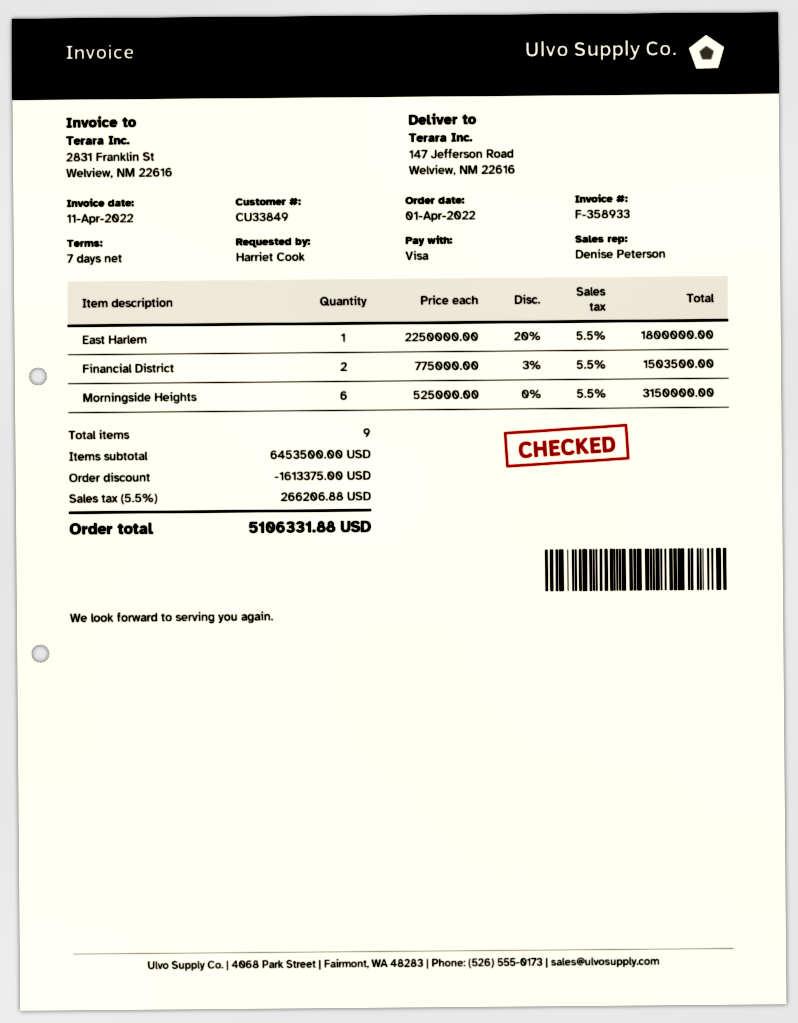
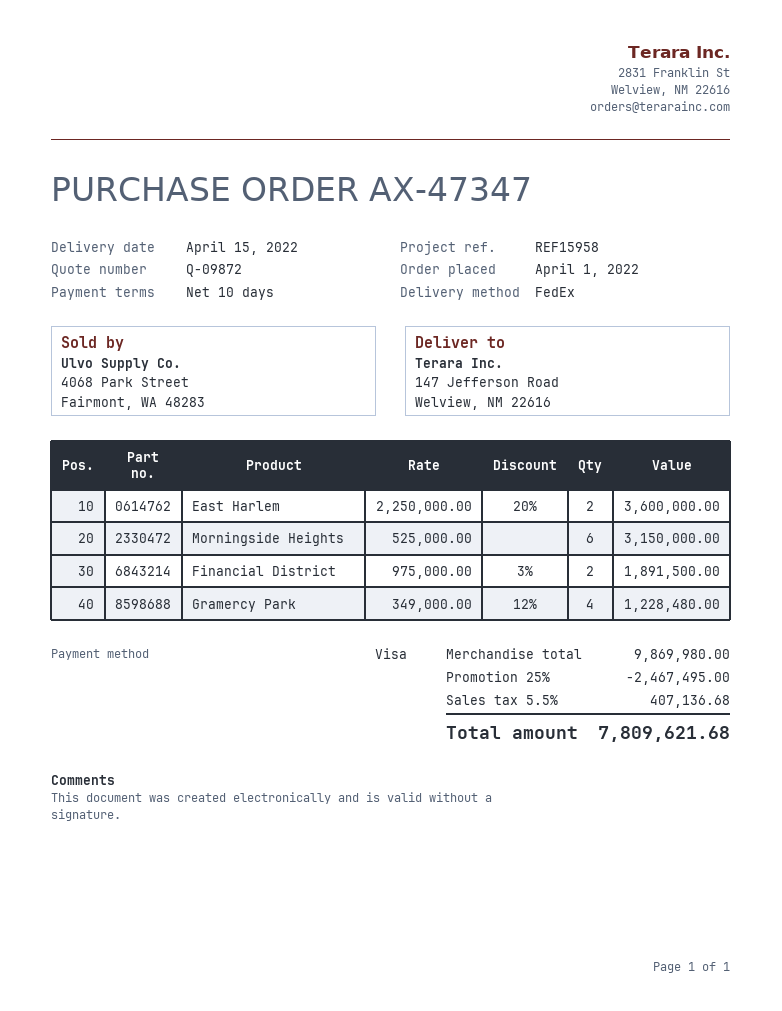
payment terms: 7 days -> 10 days
East Harlem: 1 x 2250000.00 - 20% = 1800000.00 -> 2 x 2250000.00 - 20% = 3600000.00
Financial District: 2 x 775000.00 - 3% = 1503500.00 -> 2 x 975000.00 - 3% = 1891500.00
Gramercy Park: none -> 4 x 349000.00 - 12% = 1228480.00
subtotal: 6453500.00 -> 9869980.00
discount: 1613375.00 -> 2467495.00
tax: 5.5% = 266206.88 -> 5.5% = 407136.68
total: 5106331.88 -> 7809621.68

